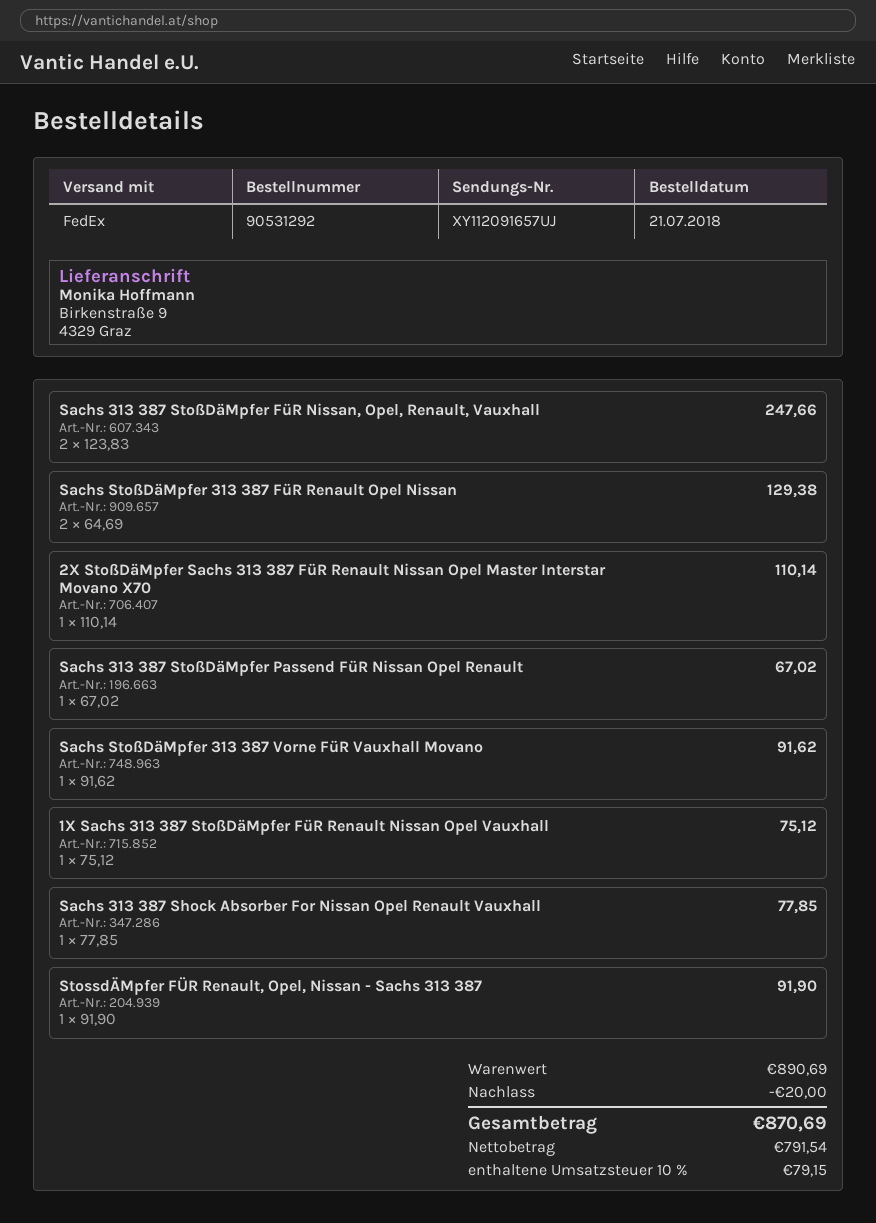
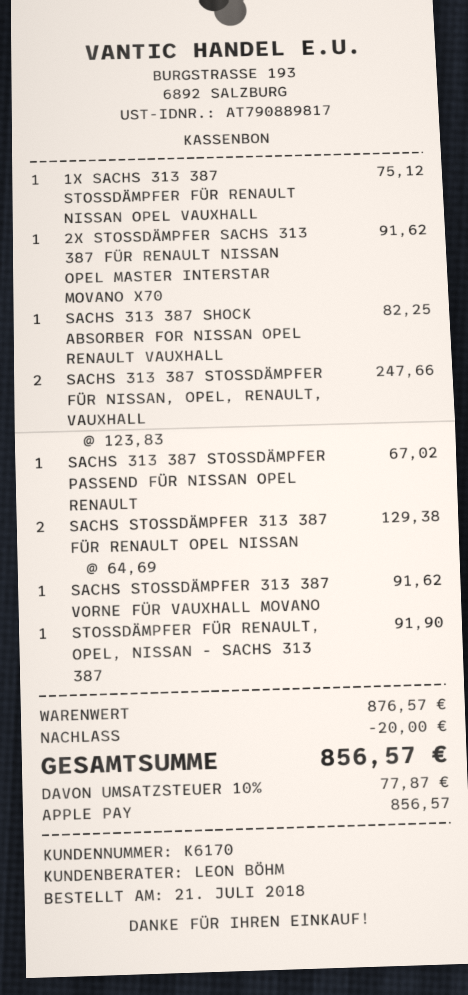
2X StoßDäMpfer Sachs 313 387 FüR Renault Nissan Opel Master Interstar Movano X70: 1 x 110.14 = 110.14 -> 1 x 91.62 = 91.62
Sachs 313 387 Shock Absorber For Nissan Opel Renault Vauxhall: 1 x 77.85 = 77.85 -> 1 x 82.25 = 82.25
subtotal: 890.69 -> 876.57
tax: 10% = 79.15 -> 10% = 77.87
total: 870.69 -> 856.57

